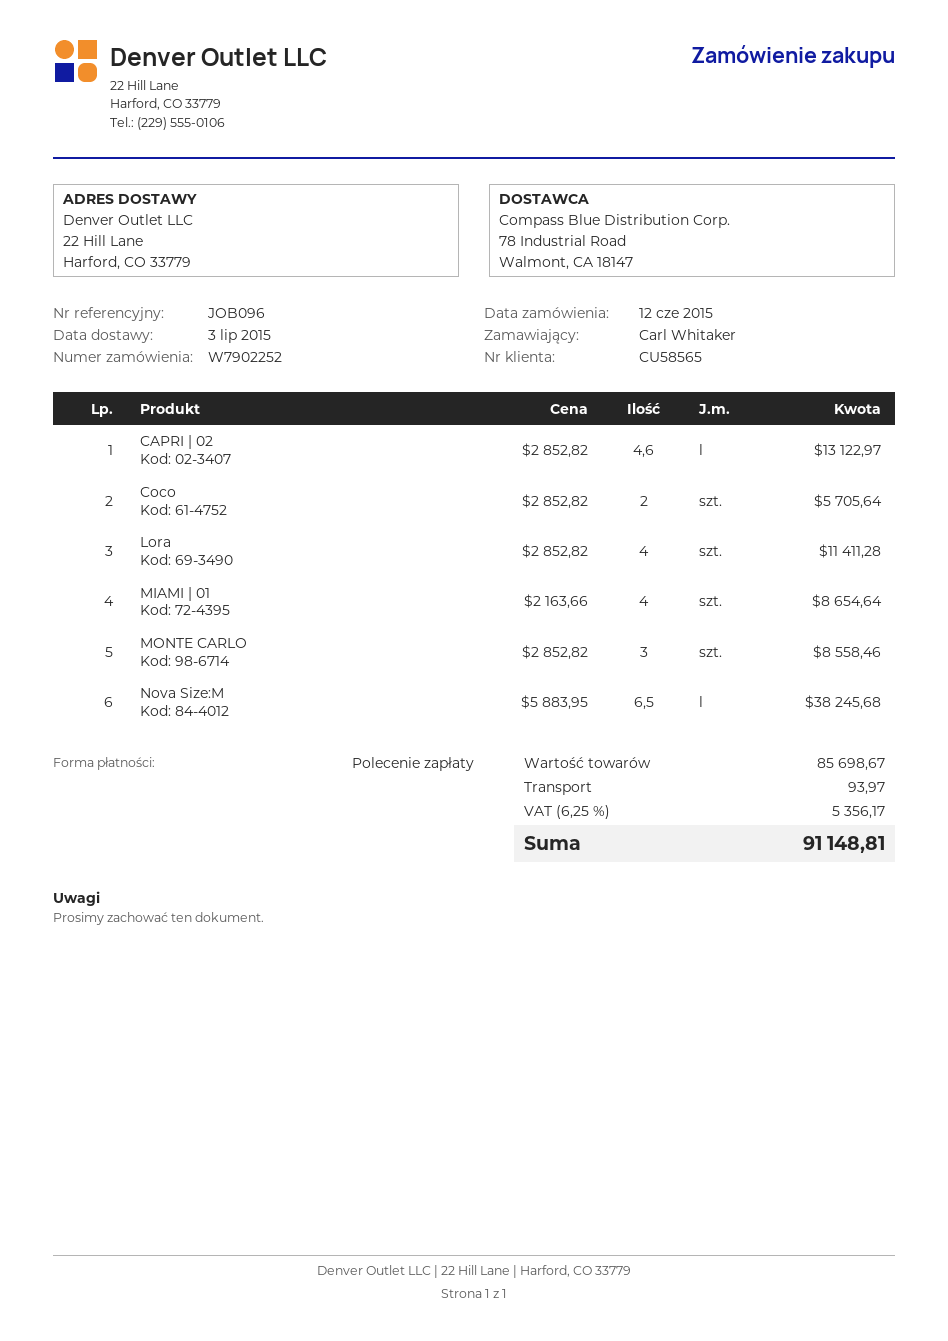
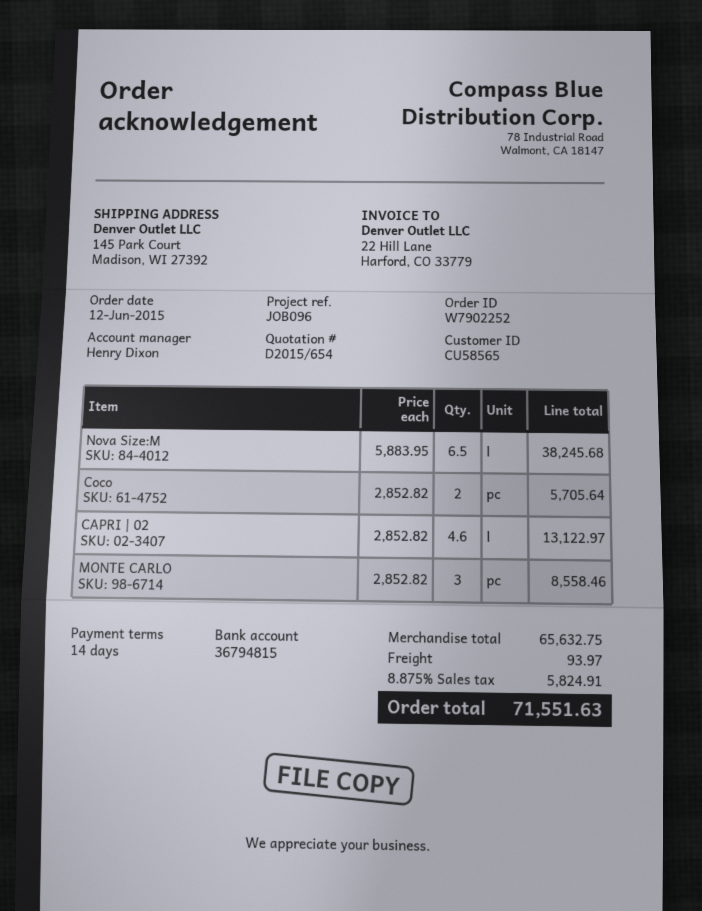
ship to: 22 Hill Lane, Harford, CO 33779 -> 145 Park Court, Madison, WI 27392
Lora: 4 x 2852.82 = 11411.28 -> none
MIAMI | 01: 4 x 2163.66 = 8654.64 -> none
subtotal: 85698.67 -> 65632.75
tax: 6.25% = 5356.17 -> 8.875% = 5824.91
total: 91148.81 -> 71551.63

